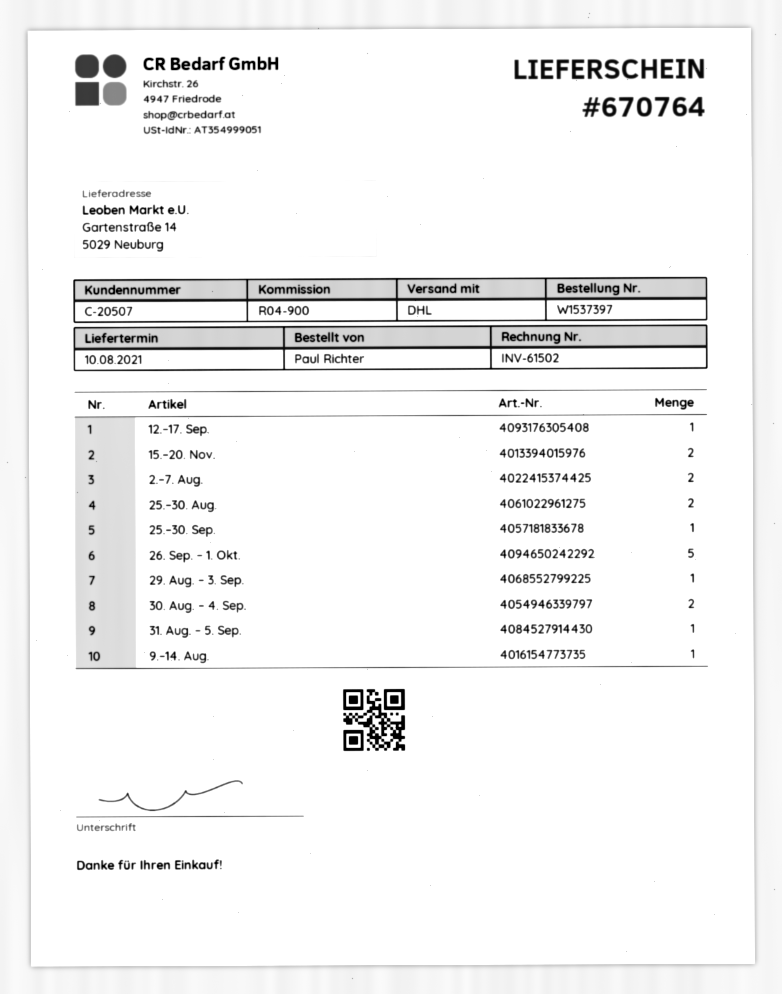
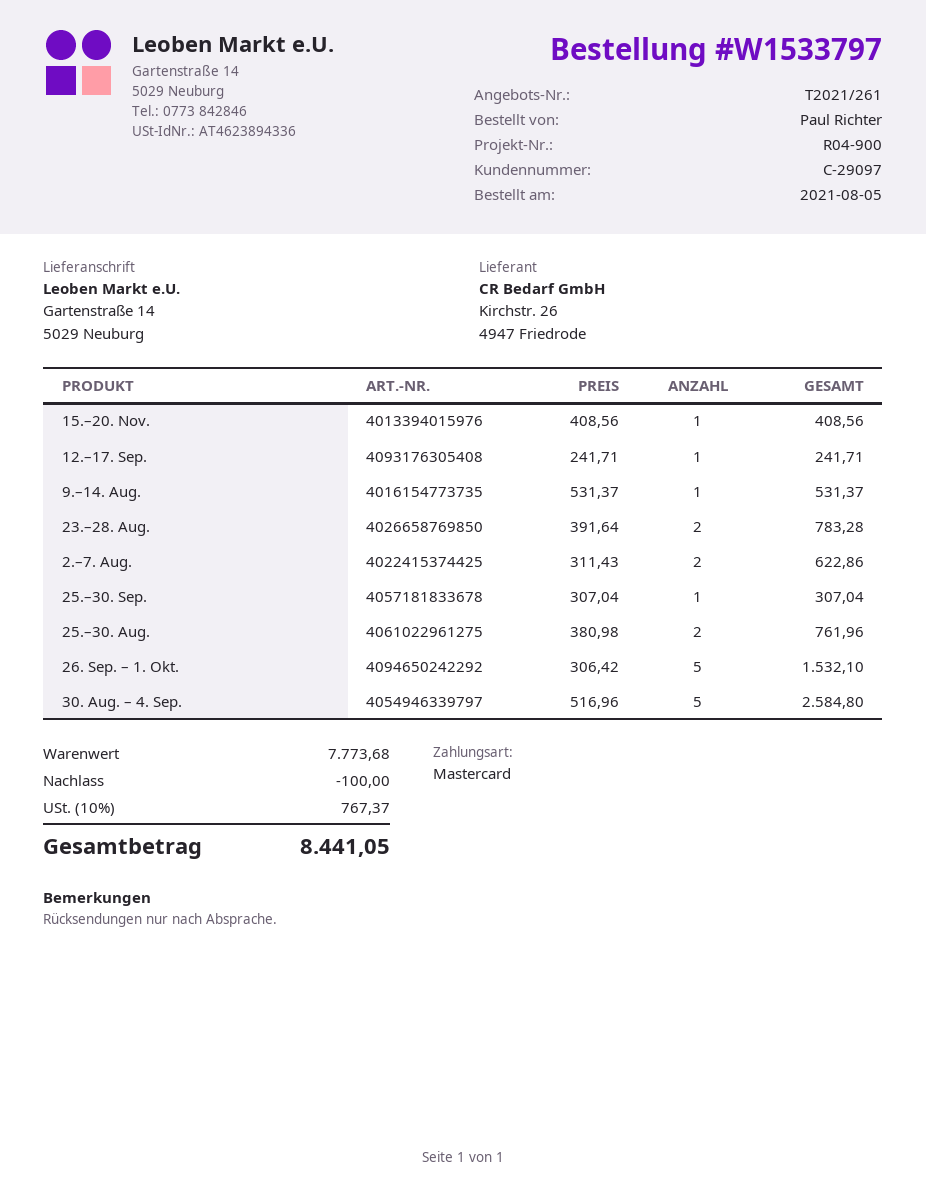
order number: W1537397 -> W1533797
customer number: C-20507 -> C-29097
15.–20. Nov.: 2 -> 1
29. Aug. – 3. Sep.: 1 -> none
30. Aug. – 4. Sep.: 2 -> 5
31. Aug. – 5. Sep.: 1 -> none
23.–28. Aug.: none -> 2

